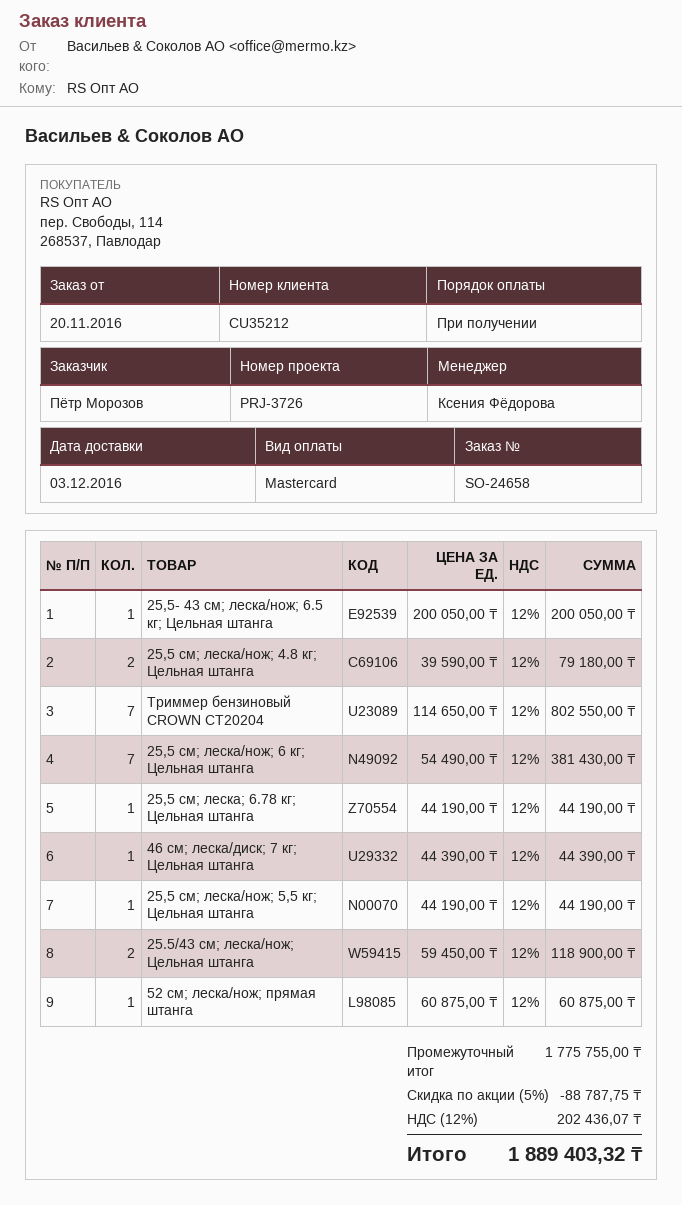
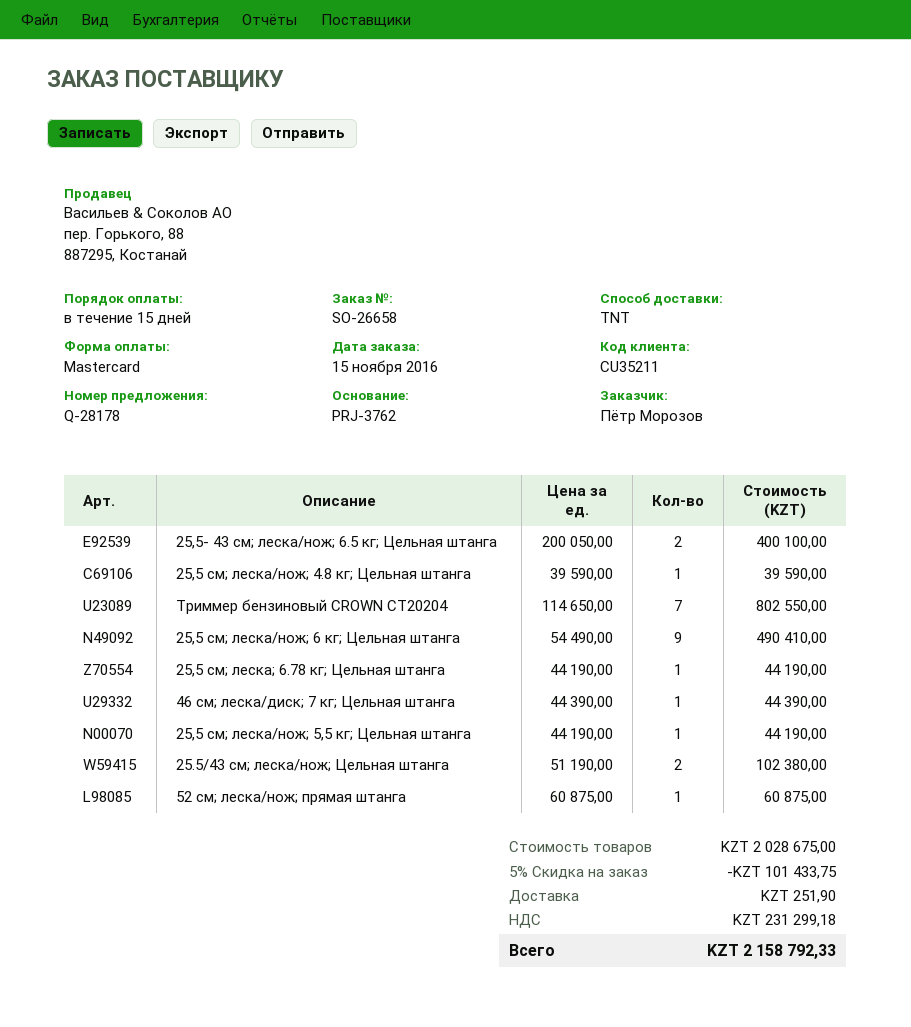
order number: SO-24658 -> SO-26658
order date: 2016-11-20 -> 2016-11-15
payment terms: on receipt -> 15 days
customer number: CU35212 -> CU35211
reference: PRJ-3726 -> PRJ-3762
25,5- 43 см; леска/нож; 6.5 кг; Цельная штанга: 1 x 200050.00 = 200050.00 -> 2 x 200050.00 = 400100.00
25,5 см; леска/нож; 4.8 кг; Цельная штанга: 2 x 39590.00 = 79180.00 -> 1 x 39590.00 = 39590.00
25,5 см; леска/нож; 6 кг; Цельная штанга: 7 x 54490.00 = 381430.00 -> 9 x 54490.00 = 490410.00
25.5/43 см; леска/нож; Цельная штанга: 2 x 59450.00 = 118900.00 -> 2 x 51190.00 = 102380.00
subtotal: 1775755.00 -> 2028675.00
discount: 5% = 88787.75 -> 5% = 101433.75
shipping: none -> 251.90
tax: 202436.07 -> 231299.18
total: 1889403.32 -> 2158792.33

